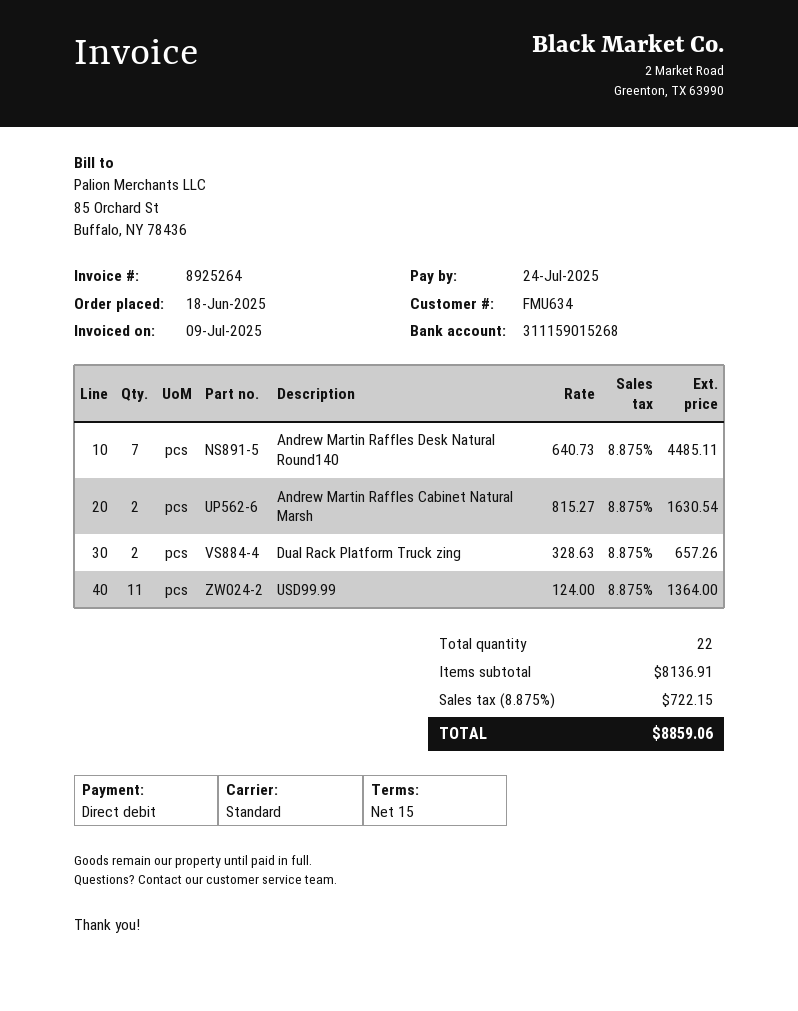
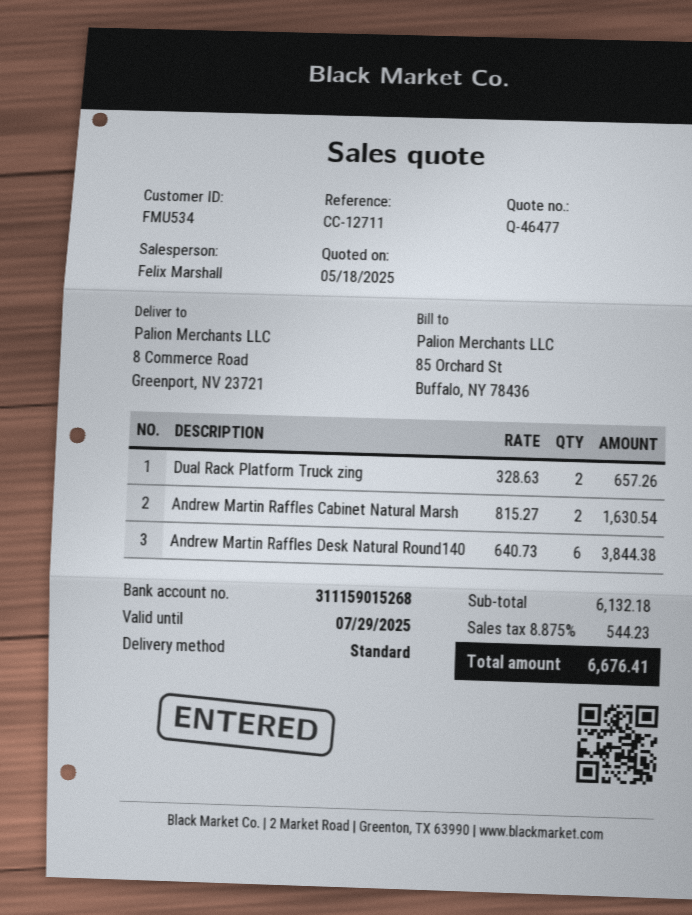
customer number: FMU634 -> FMU534
Andrew Martin Raffles Desk Natural Round140: 7 x 640.73 = 4485.11 -> 6 x 640.73 = 3844.38
USD99.99: 11 x 124.00 = 1364.00 -> none
subtotal: 8136.91 -> 6132.18
tax: 8.875% = 722.15 -> 8.875% = 544.23
total: 8859.06 -> 6676.41

